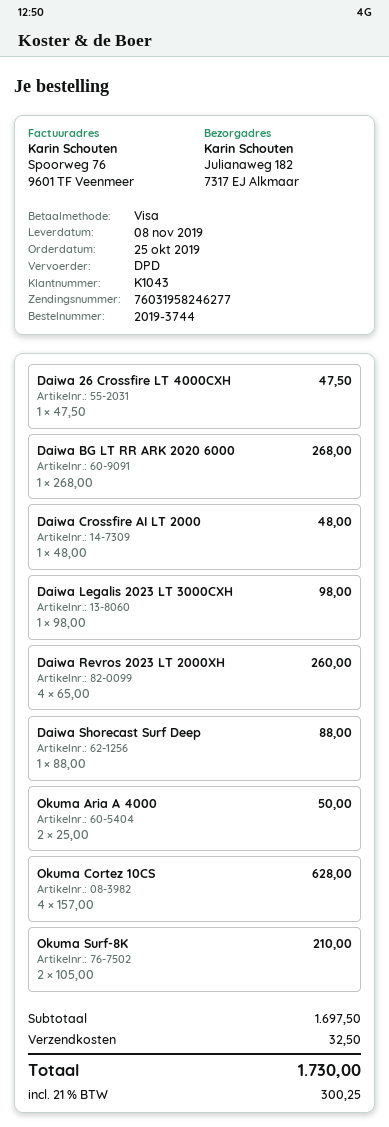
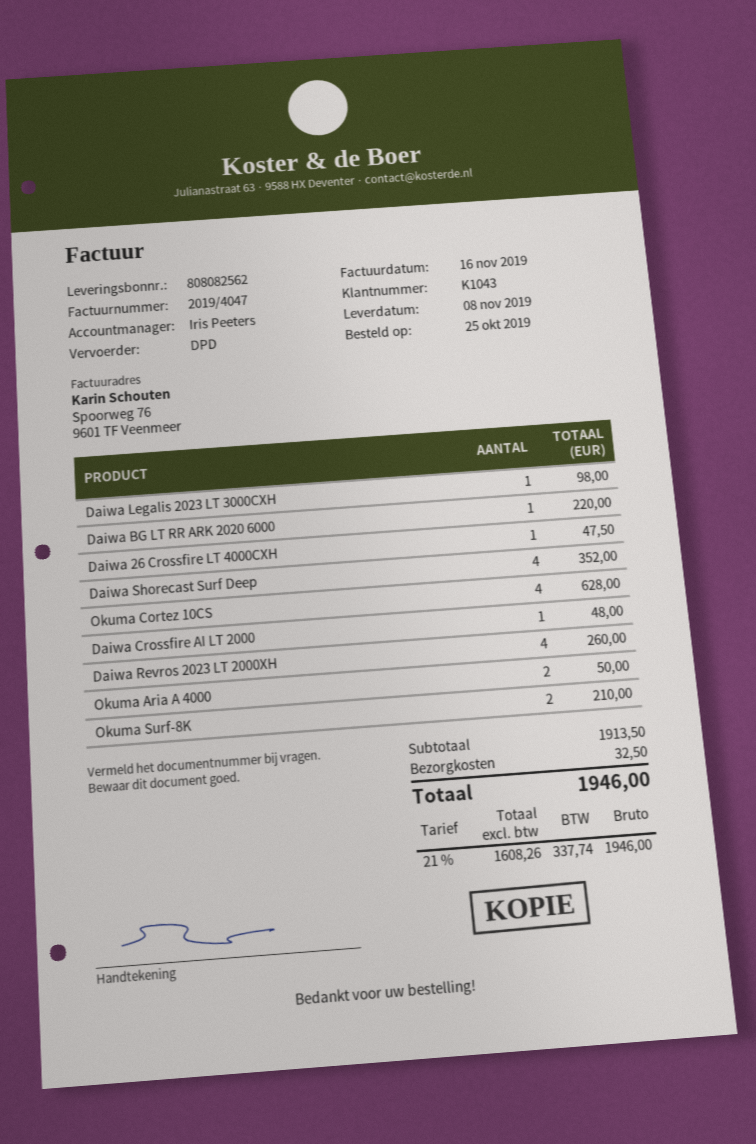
Daiwa BG LT RR ARK 2020 6000: 1 for 268.00 -> 1 for 220.00
Daiwa Shorecast Surf Deep: 1 for 88.00 -> 4 for 352.00
subtotal: 1697.50 -> 1913.50
tax: 21% = 300.25 -> 21% = 337.74
total: 1730.00 -> 1946.00

